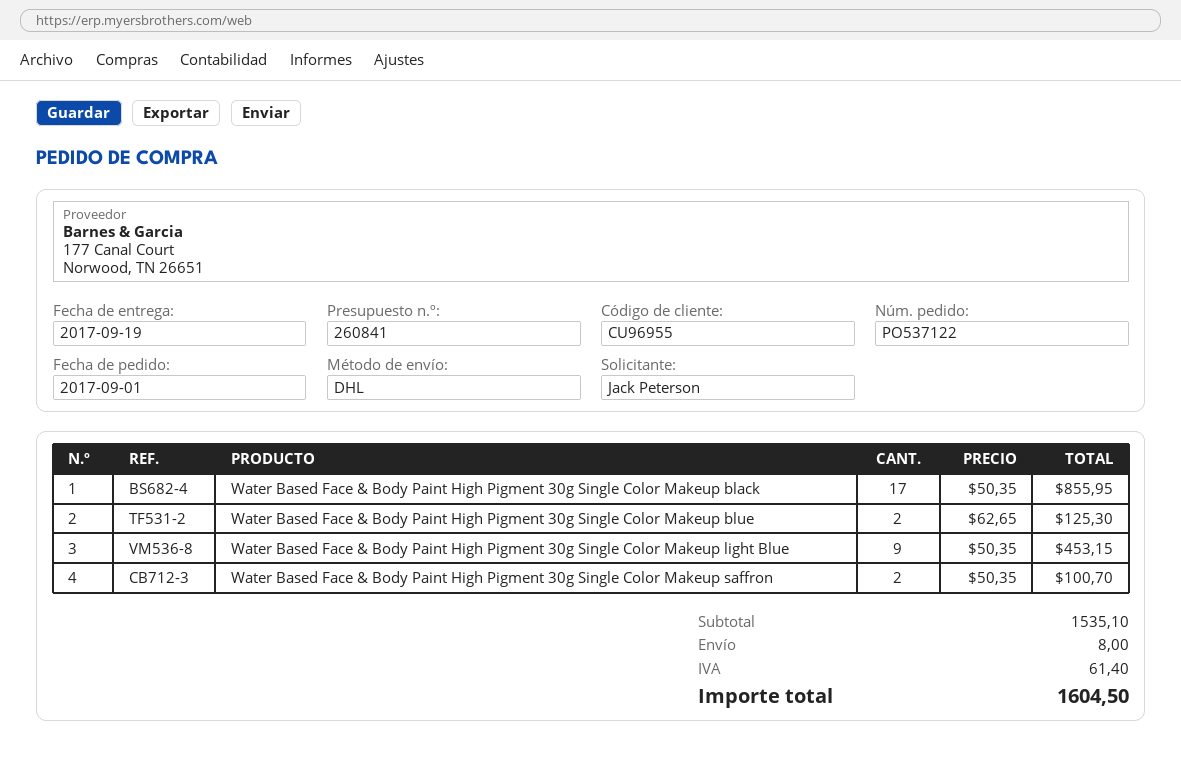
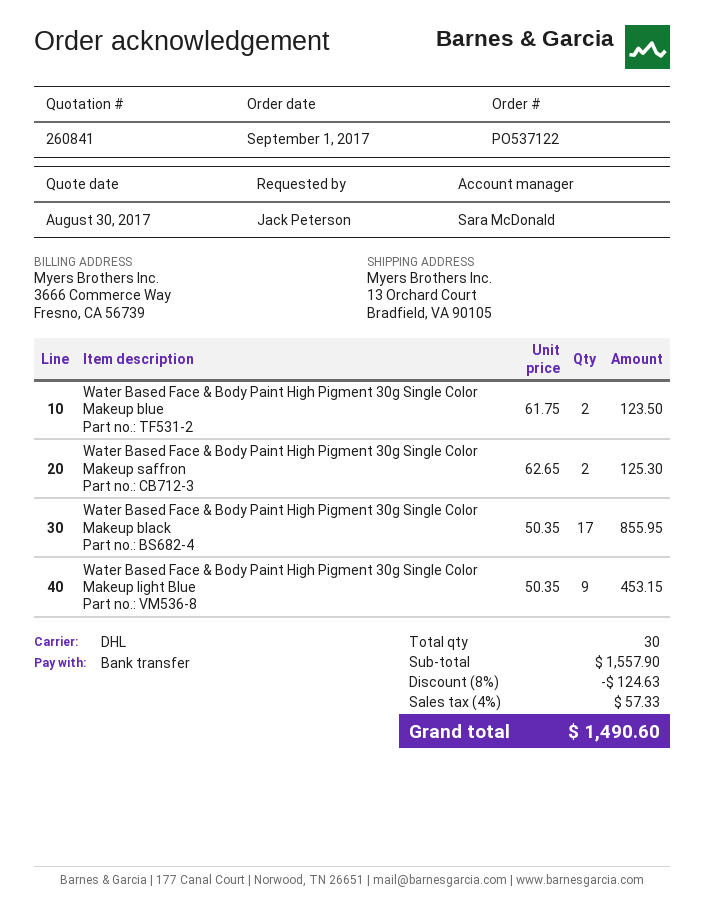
Water Based Face & Body Paint High Pigment 30g Single Color Makeup blue: 2 x 62.65 = 125.30 -> 2 x 61.75 = 123.50
Water Based Face & Body Paint High Pigment 30g Single Color Makeup saffron: 2 x 50.35 = 100.70 -> 2 x 62.65 = 125.30
subtotal: 1535.10 -> 1557.90
discount: none -> 8% = 124.63
shipping: 8.00 -> none
tax: 61.40 -> 57.33
total: 1604.50 -> 1490.60

